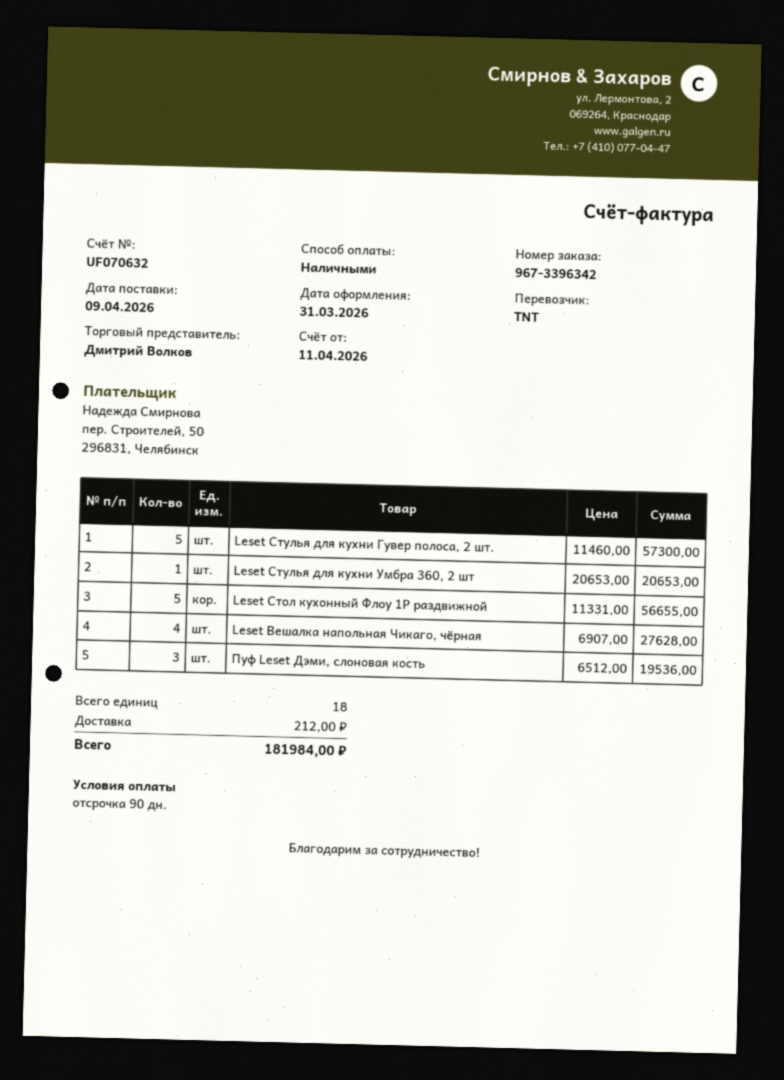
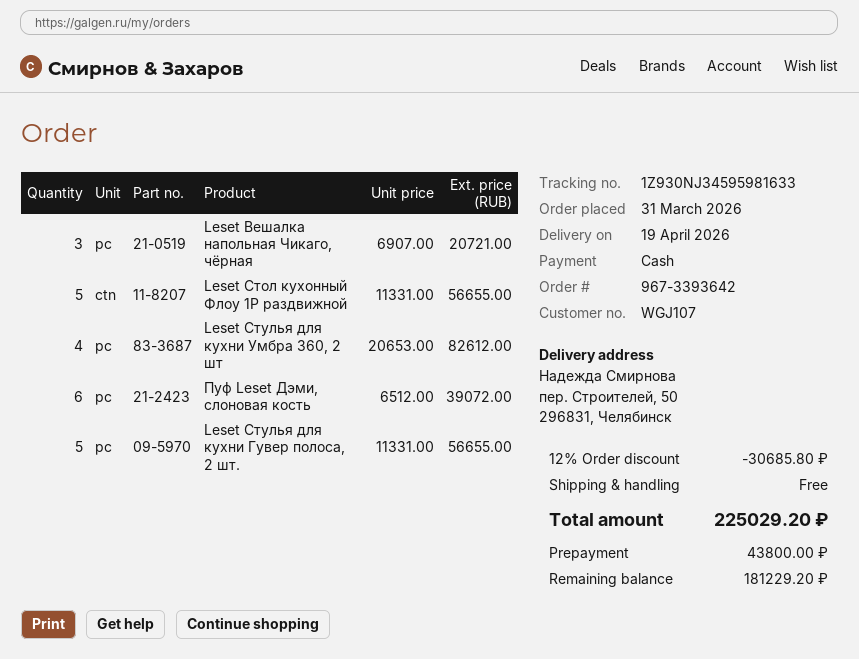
order number: 967-3396342 -> 967-3393642
delivery date: 2026-04-09 -> 2026-04-19
Leset Стулья для кухни Гувер полоса, 2 шт.: 5 x 11460.00 = 57300.00 -> 5 x 11331.00 = 56655.00
Leset Стулья для кухни Умбра 360, 2 шт: 1 x 20653.00 = 20653.00 -> 4 x 20653.00 = 82612.00
Leset Вешалка напольная Чикаго, чёрная: 4 x 6907.00 = 27628.00 -> 3 x 6907.00 = 20721.00
Пуф Leset Дэми, слоновая кость: 3 x 6512.00 = 19536.00 -> 6 x 6512.00 = 39072.00
discount: none -> 12% = 30685.80
shipping: 212.00 -> 0.00
total: 181984.00 -> 225029.20

